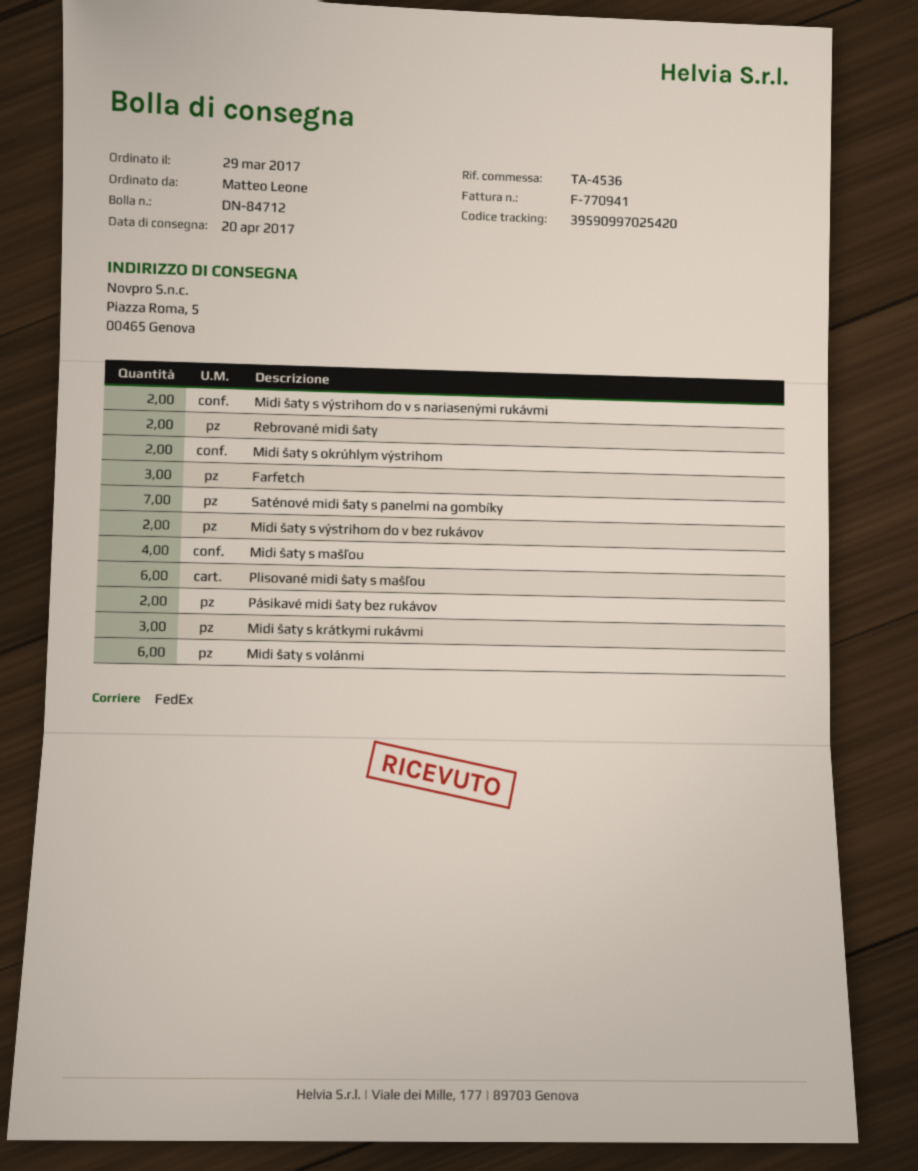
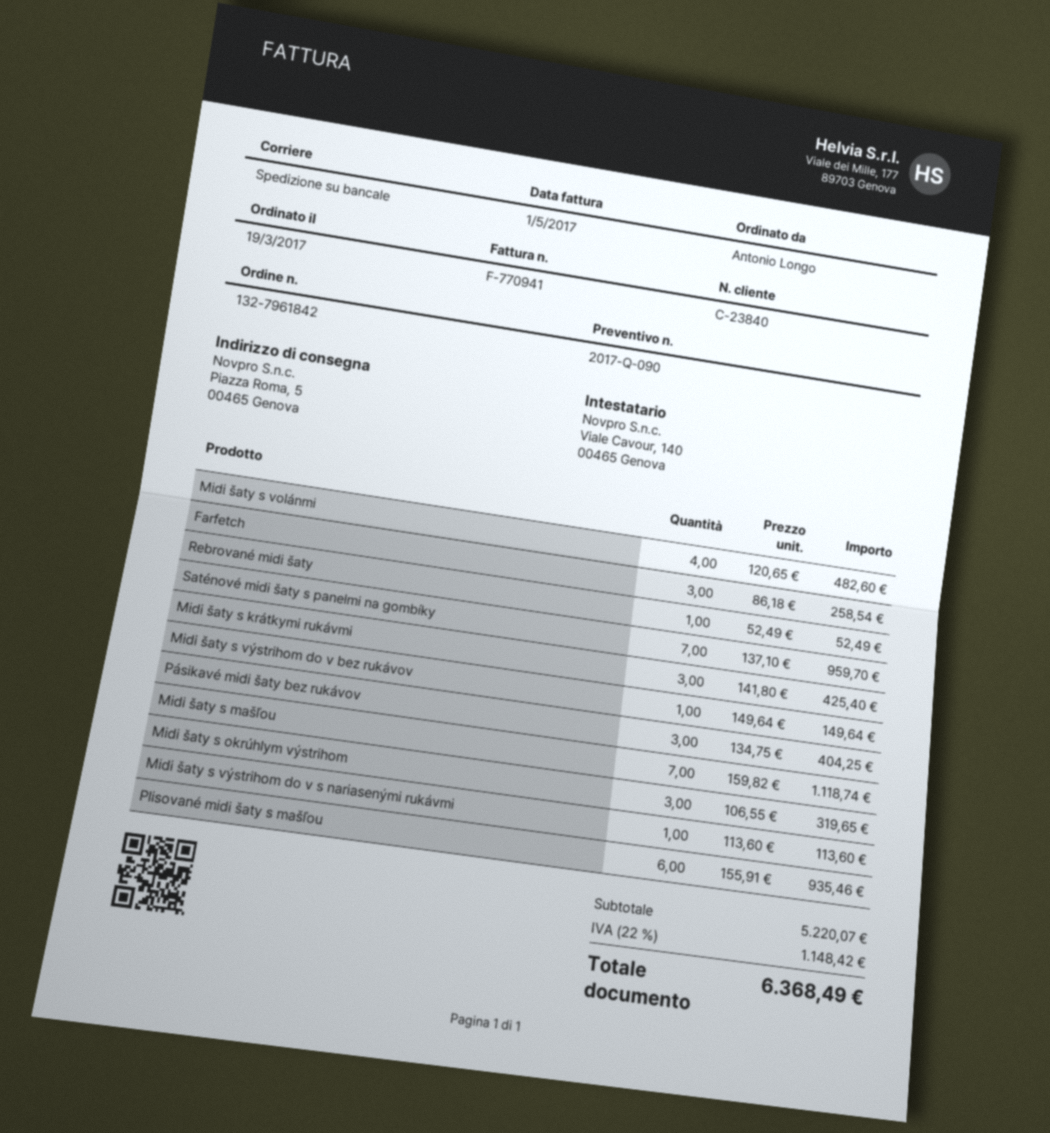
order date: 2017-03-29 -> 2017-03-19
ordered by: Matteo Leone -> Antonio Longo
shipping method: FedEx -> pallet freight
Midi šaty s výstrihom do v s nariasenými rukávmi: 2 -> 1
Rebrované midi šaty: 2 -> 1
Midi šaty s okrúhlym výstrihom: 2 -> 3
Midi šaty s výstrihom do v bez rukávov: 2 -> 1
Midi šaty s mašľou: 4 -> 7
Pásikavé midi šaty bez rukávov: 2 -> 3
Midi šaty s volánmi: 6 -> 4

